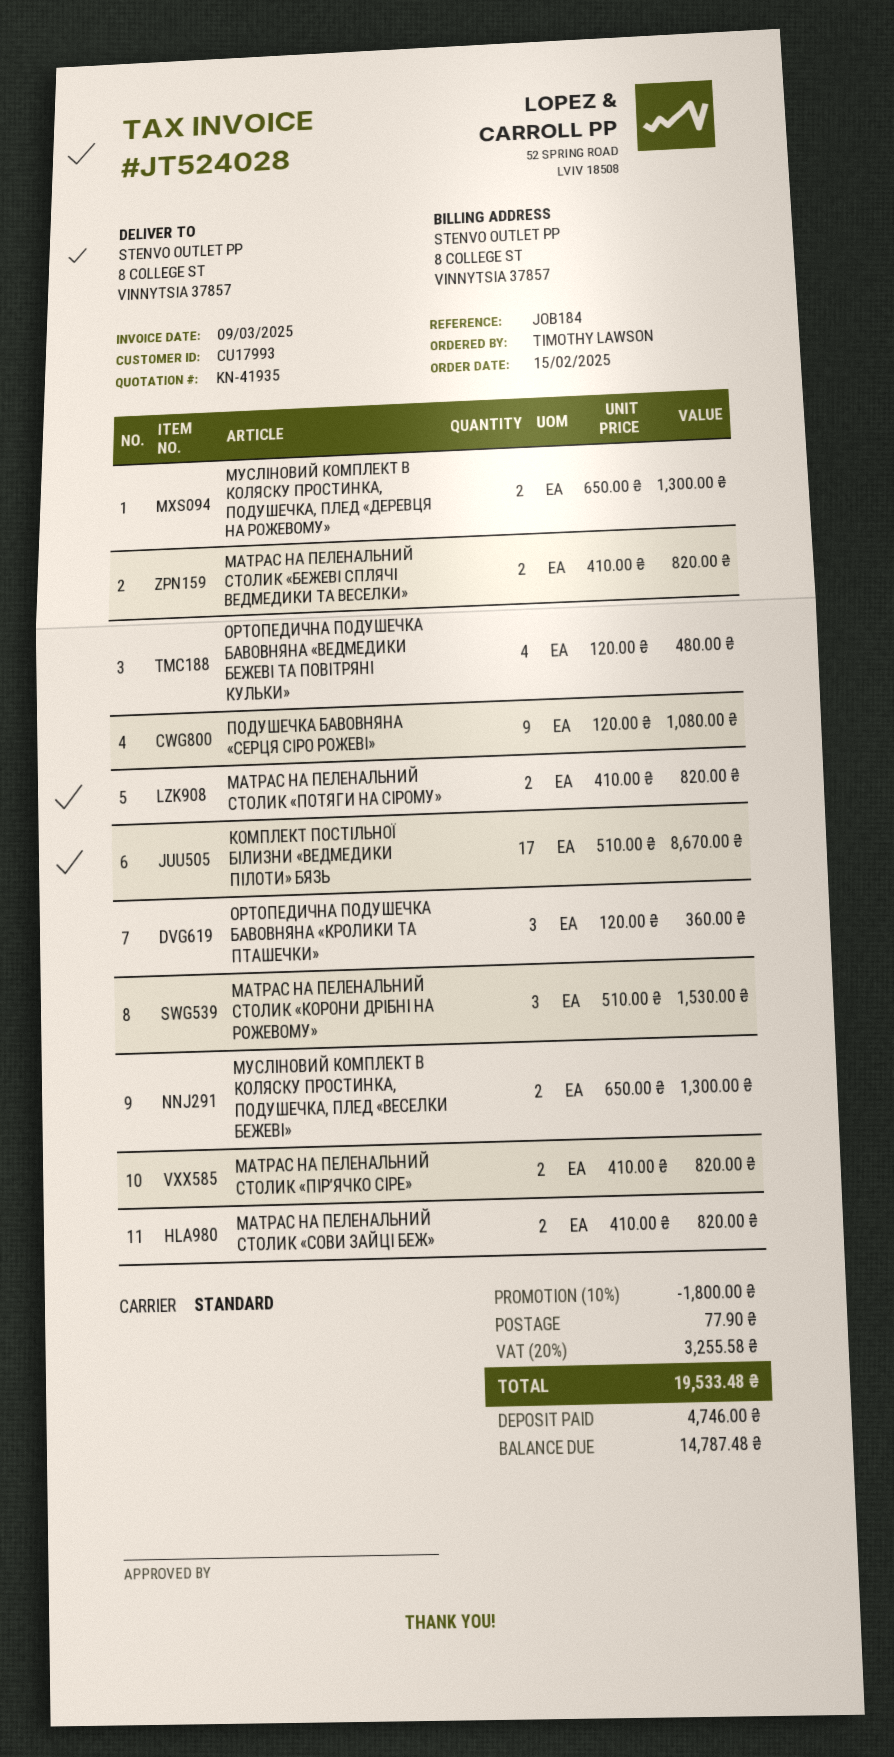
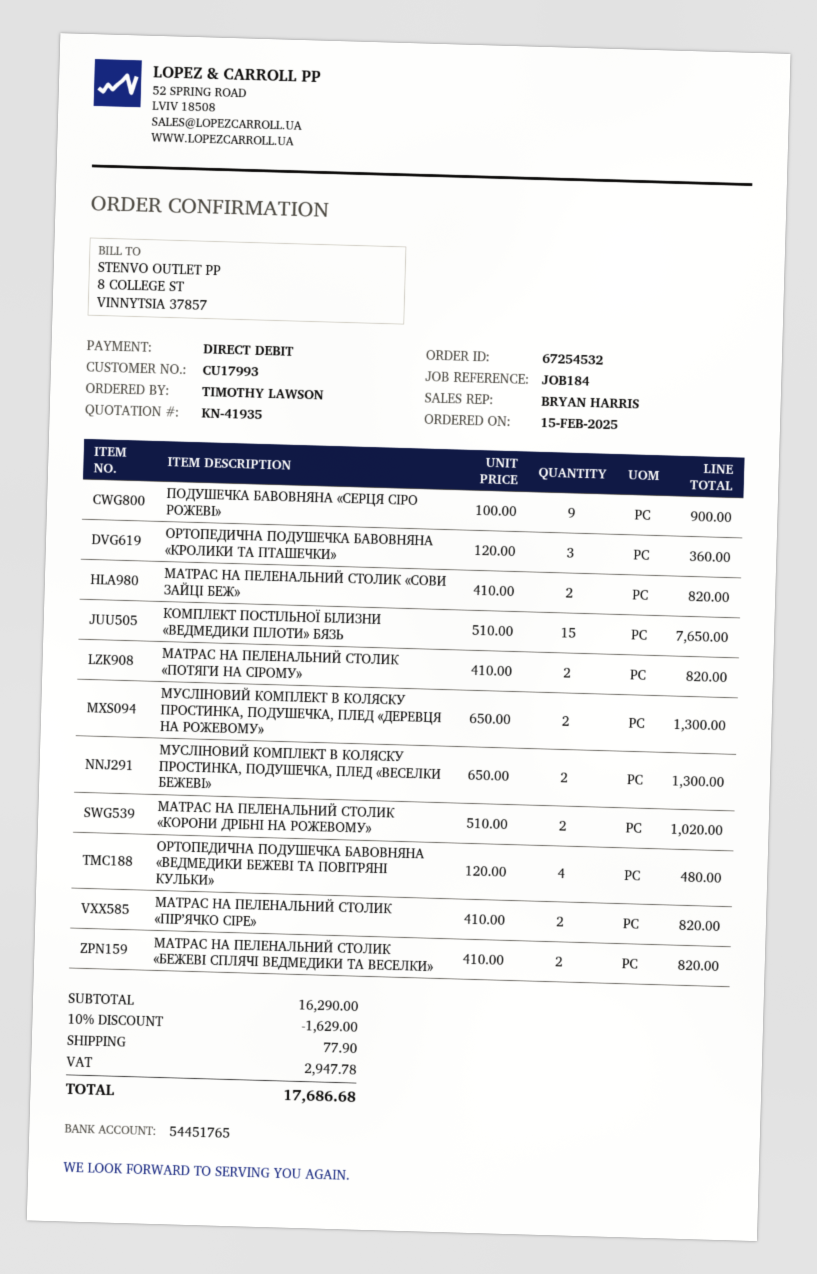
ПОДУШЕЧКА БАВОВНЯНА «СЕРЦЯ СІРО РОЖЕВІ»: 9 x 120.00 = 1080.00 -> 9 x 100.00 = 900.00
КОМПЛЕКТ ПОСТІЛЬНОЇ БІЛИЗНИ «ВЕДМЕДИКИ ПІЛОТИ» БЯЗЬ: 17 x 510.00 = 8670.00 -> 15 x 510.00 = 7650.00
МАТРАС НА ПЕЛЕНАЛЬНИЙ СТОЛИК «КОРОНИ ДРІБНІ НА РОЖЕВОМУ»: 3 x 510.00 = 1530.00 -> 2 x 510.00 = 1020.00
discount: 10% = 1800.00 -> 10% = 1629.00
tax: 3255.58 -> 2947.78
total: 19533.48 -> 17686.68

